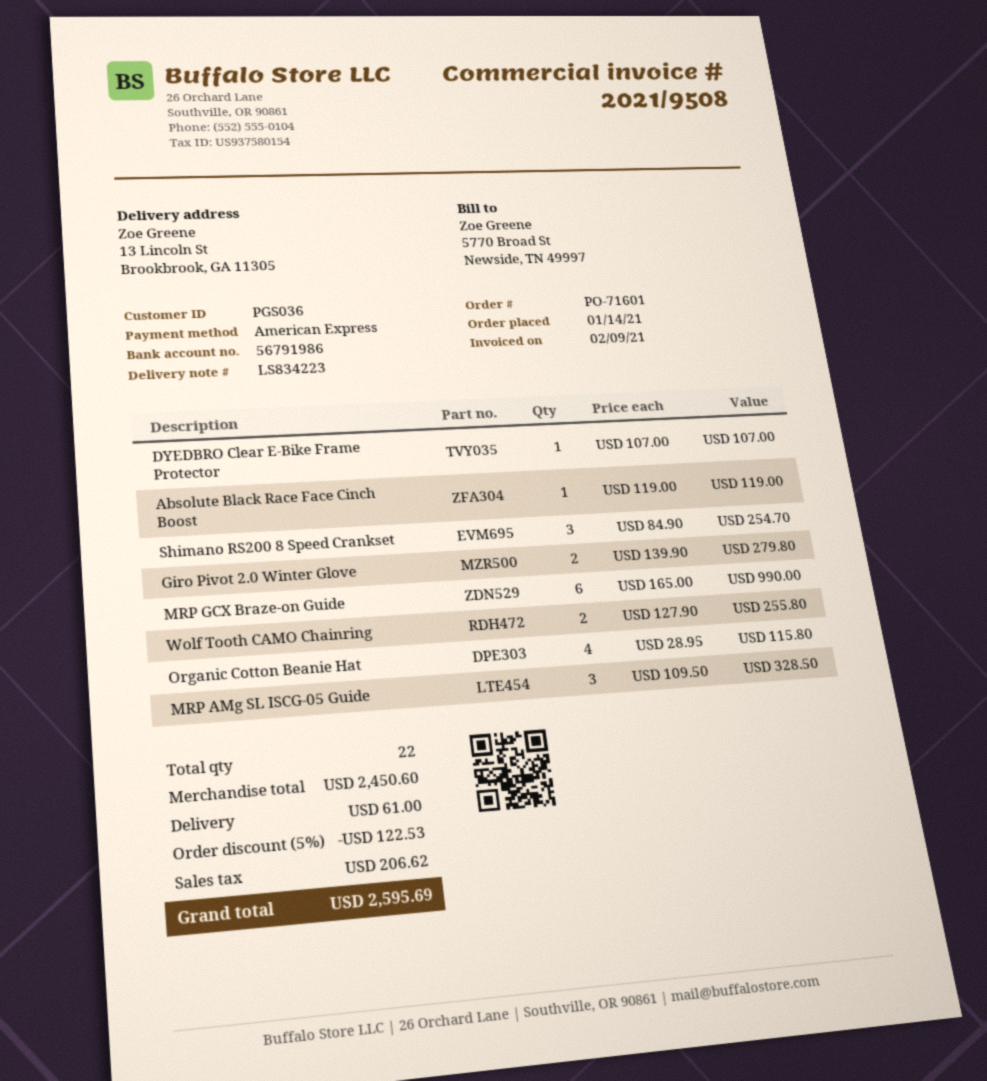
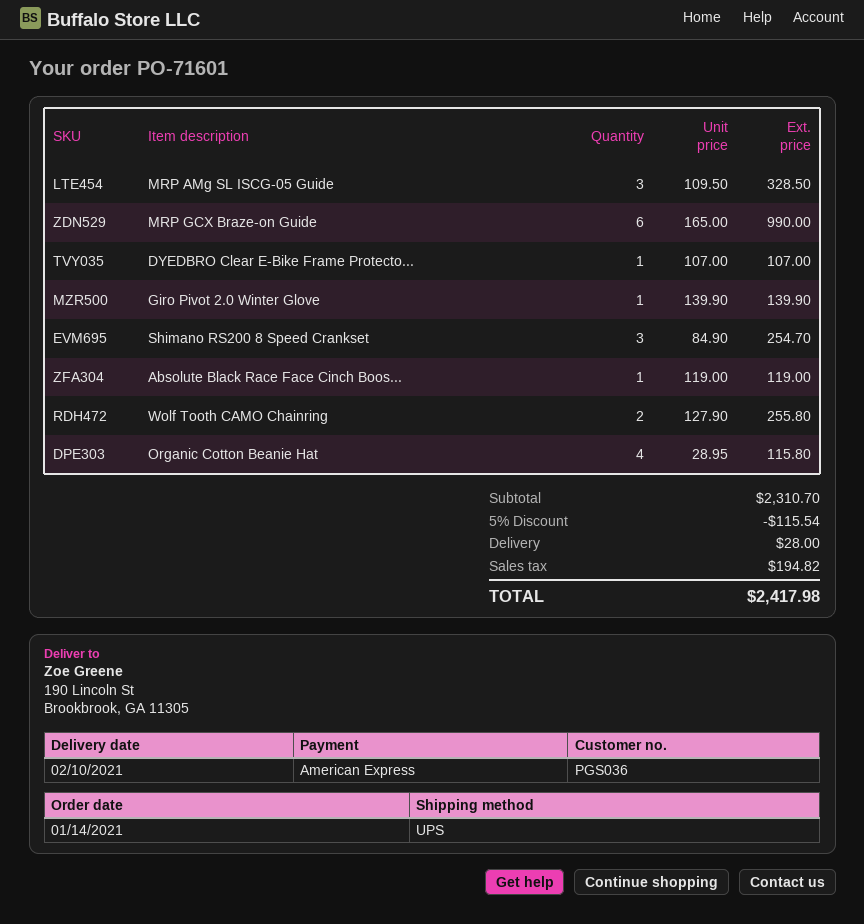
ship to: 13 Lincoln St, Brookbrook, GA 11305 -> 190 Lincoln St, Brookbrook, GA 11305
Giro Pivot 2.0 Winter Glove: 2 x 139.90 = 279.80 -> 1 x 139.90 = 139.90
subtotal: 2450.60 -> 2310.70
discount: 5% = 122.53 -> 5% = 115.54
shipping: 61.00 -> 28.00
tax: 206.62 -> 194.82
total: 2595.69 -> 2417.98

